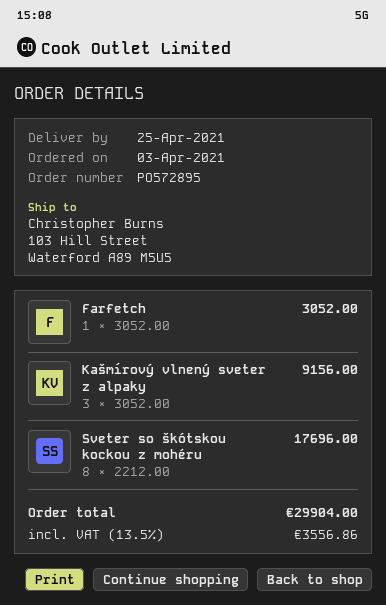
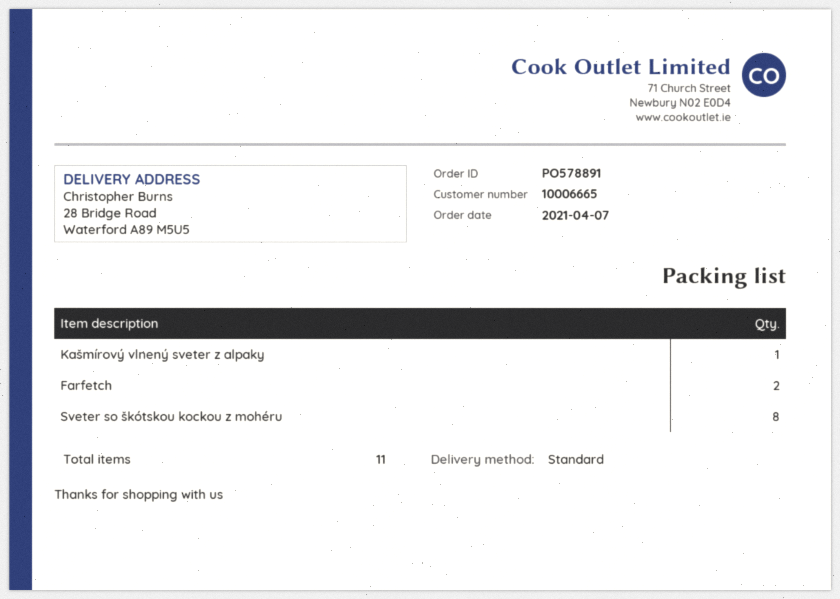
order number: PO572895 -> PO578891
order date: 2021-04-03 -> 2021-04-07
ship to: 103 Hill Street, Waterford A89 M5U5 -> 28 Bridge Road, Waterford A89 M5U5
Farfetch: 1 -> 2
Kašmírový vlnený sveter z alpaky: 3 -> 1

